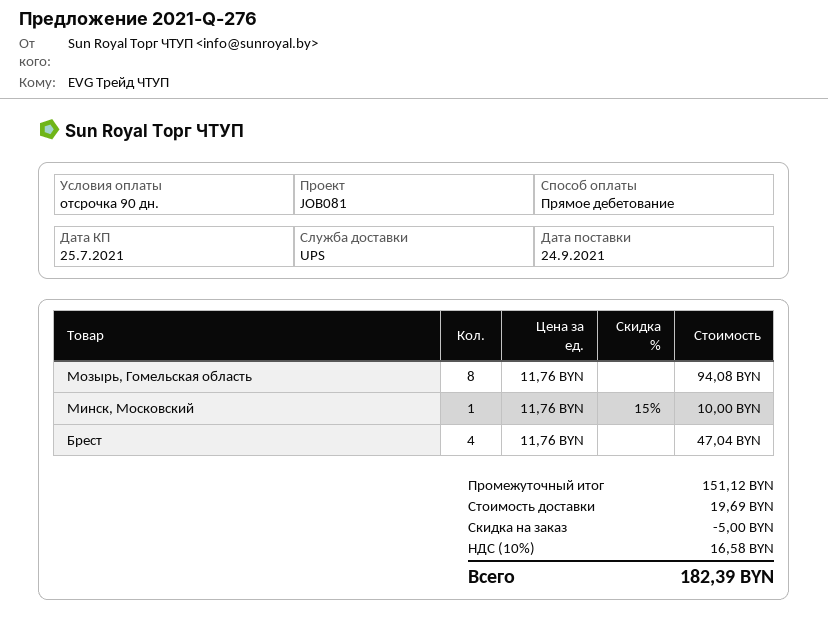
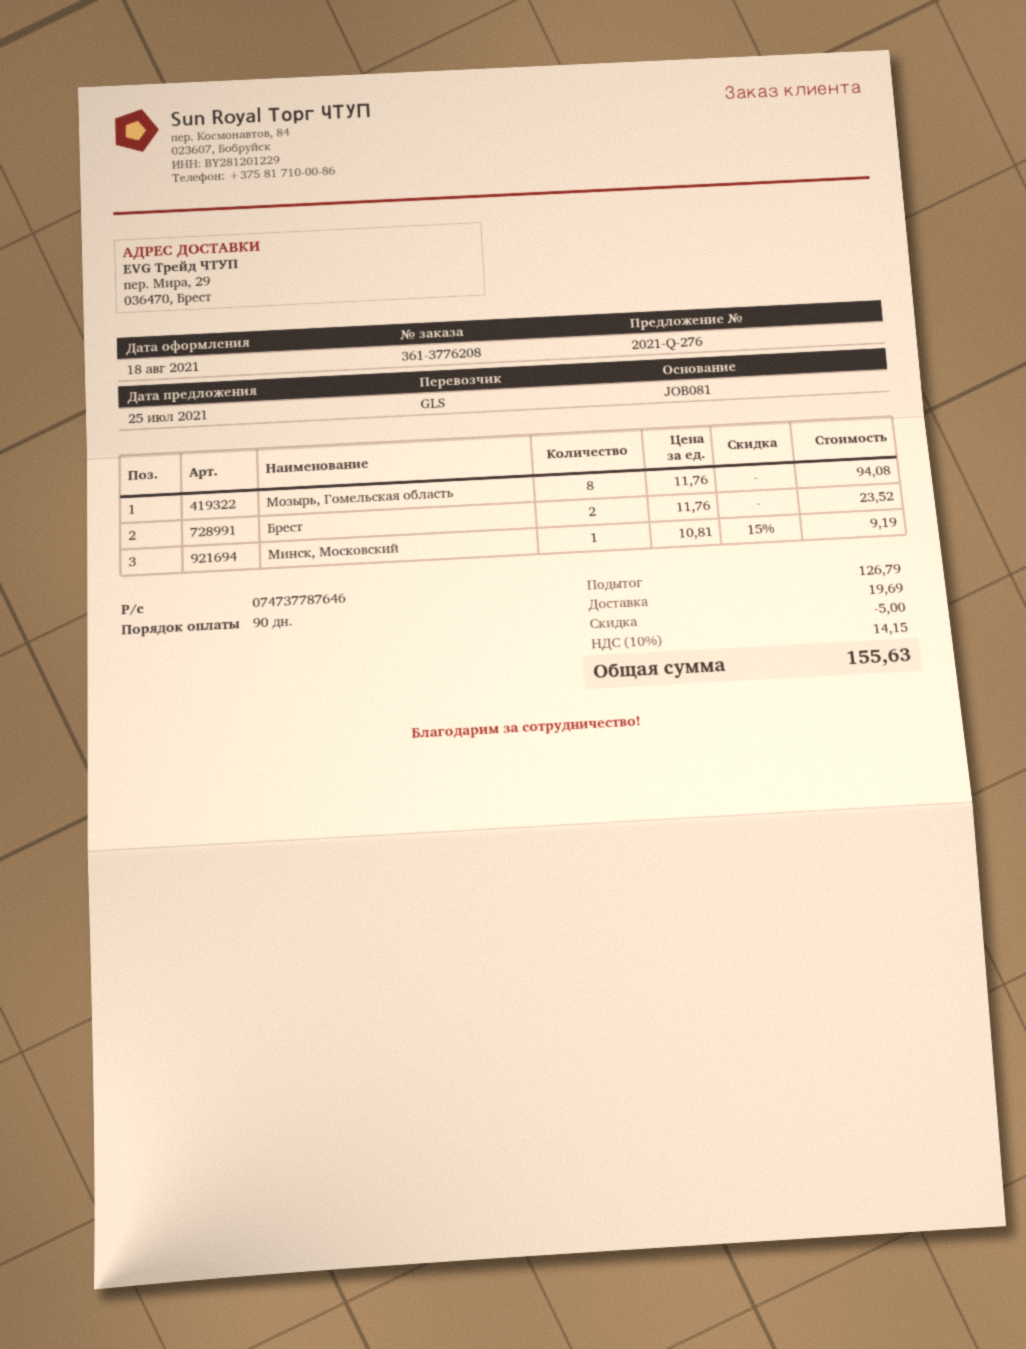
shipping method: UPS -> GLS
Минск, Московский: 1 x 11.76 - 15% = 10.00 -> 1 x 10.81 - 15% = 9.19
Брест: 4 x 11.76 = 47.04 -> 2 x 11.76 = 23.52
subtotal: 151.12 -> 126.79
tax: 10% = 16.58 -> 10% = 14.15
total: 182.39 -> 155.63

